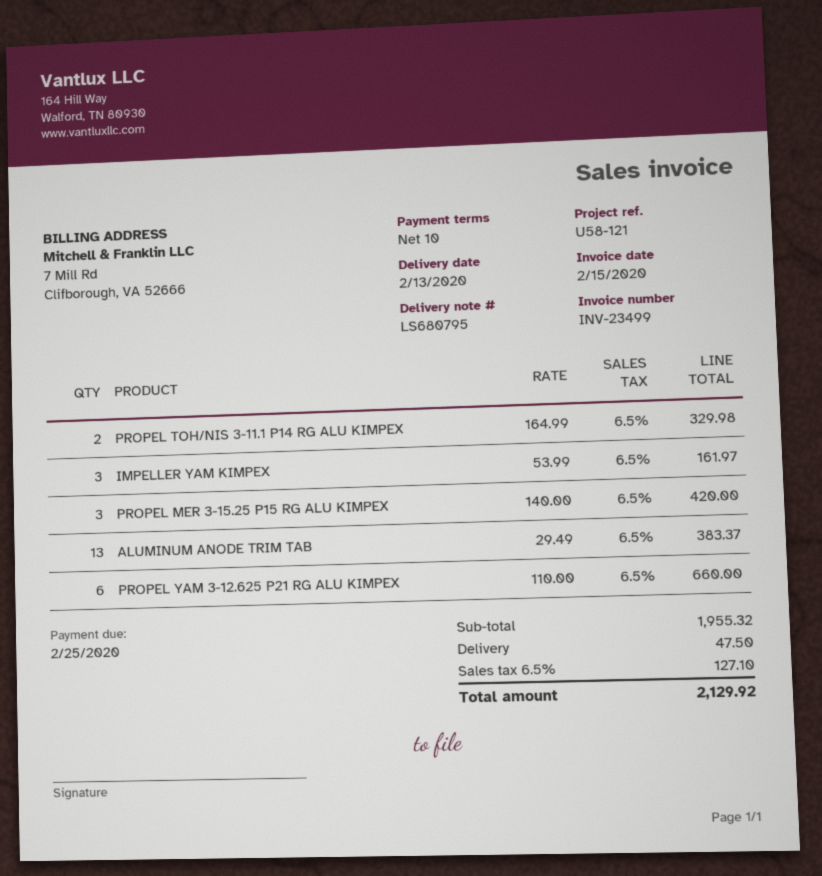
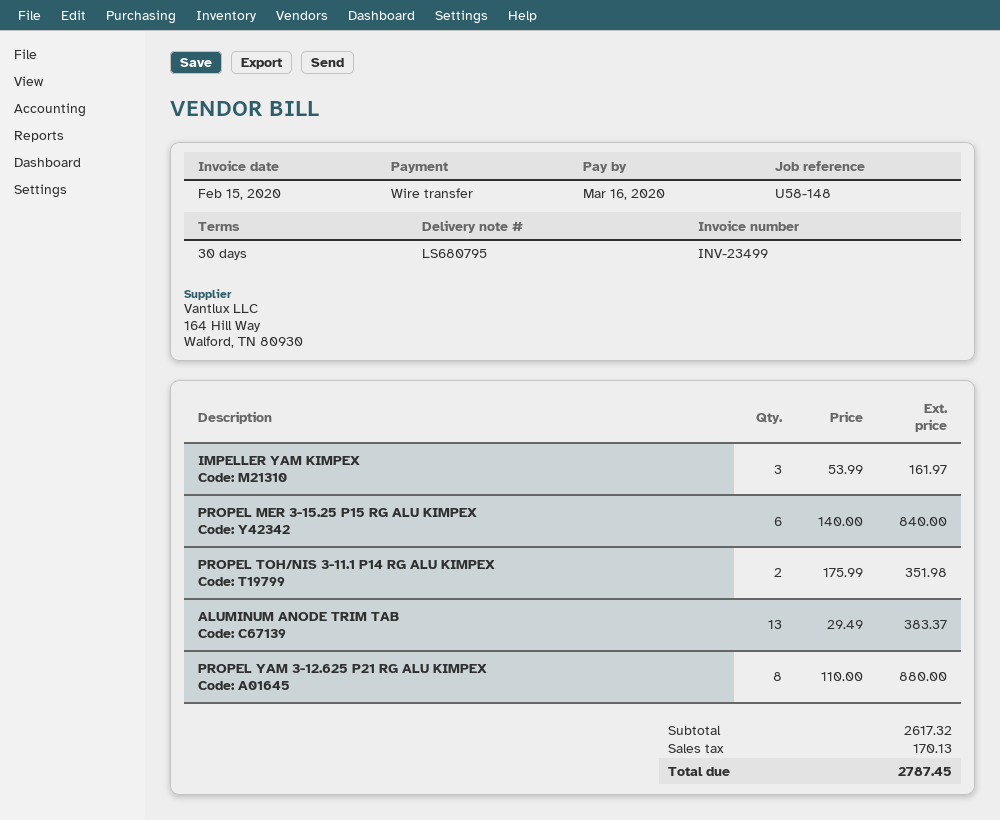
payment terms: 10 days -> 30 days
due date: 2020-02-25 -> 2020-03-16
reference: U58-121 -> U58-148
PROPEL TOH/NIS 3-11.1 P14 RG ALU KIMPEX: 2 x 164.99 = 329.98 -> 2 x 175.99 = 351.98
PROPEL MER 3-15.25 P15 RG ALU KIMPEX: 3 x 140.00 = 420.00 -> 6 x 140.00 = 840.00
PROPEL YAM 3-12.625 P21 RG ALU KIMPEX: 6 x 110.00 = 660.00 -> 8 x 110.00 = 880.00
subtotal: 1955.32 -> 2617.32
shipping: 47.50 -> none
tax: 127.10 -> 170.13
total: 2129.92 -> 2787.45

